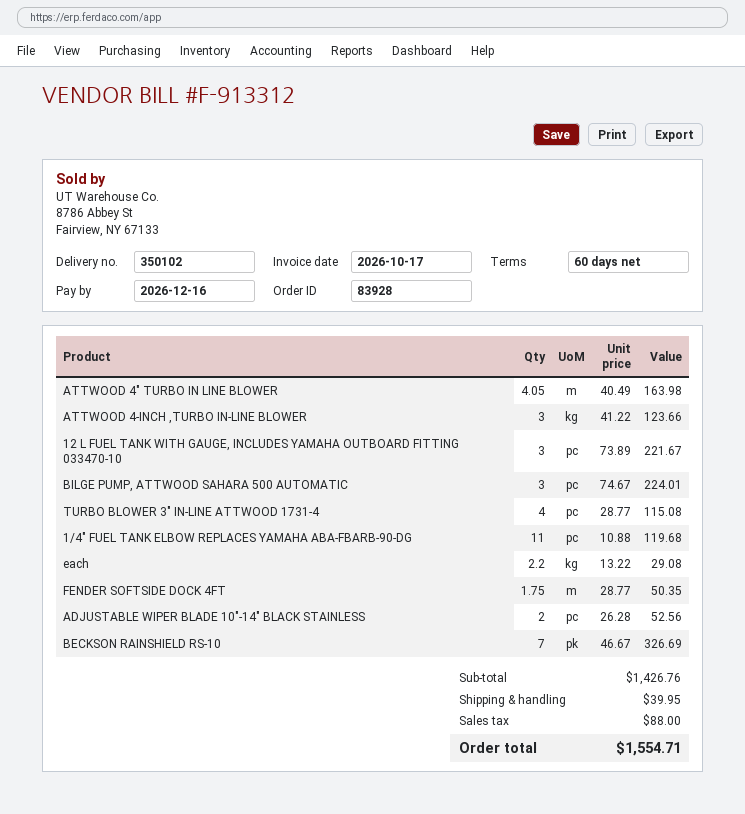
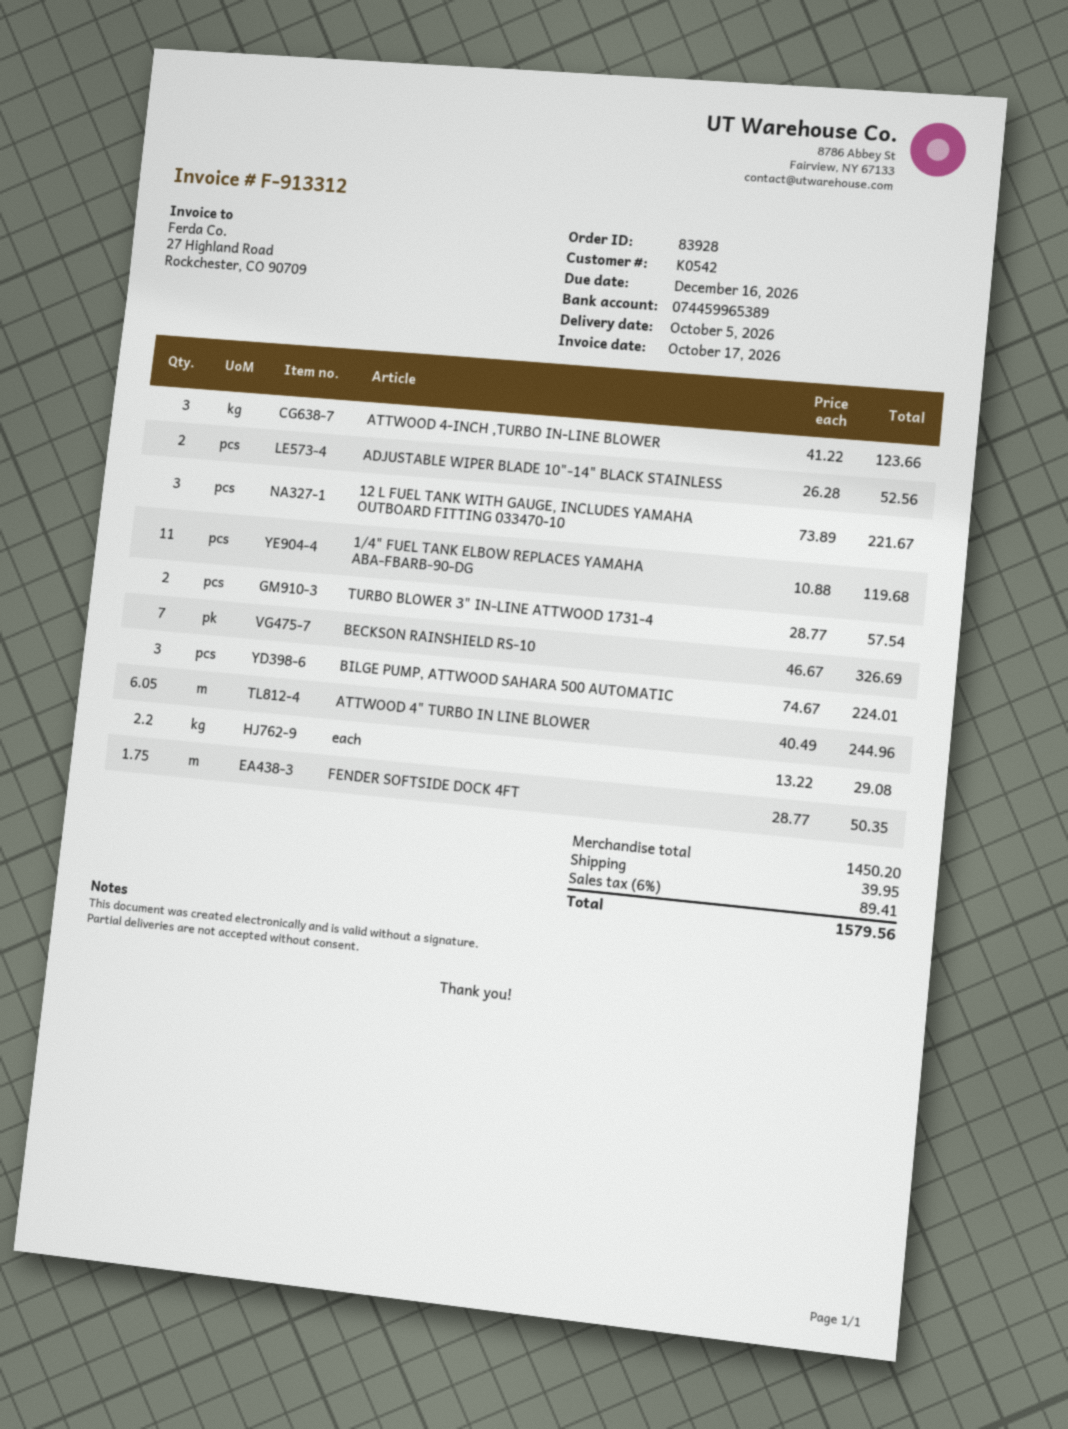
ATTWOOD 4" TURBO IN LINE BLOWER: 4.05 x 40.49 = 163.98 -> 6.05 x 40.49 = 244.96
TURBO BLOWER 3" IN-LINE ATTWOOD 1731-4: 4 x 28.77 = 115.08 -> 2 x 28.77 = 57.54
subtotal: 1426.76 -> 1450.20
tax: 88.00 -> 89.41
total: 1554.71 -> 1579.56

